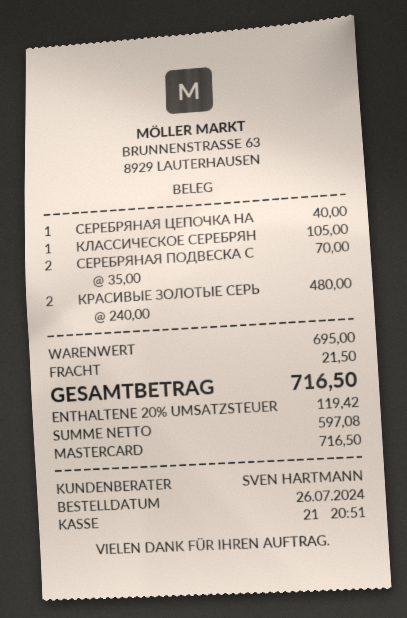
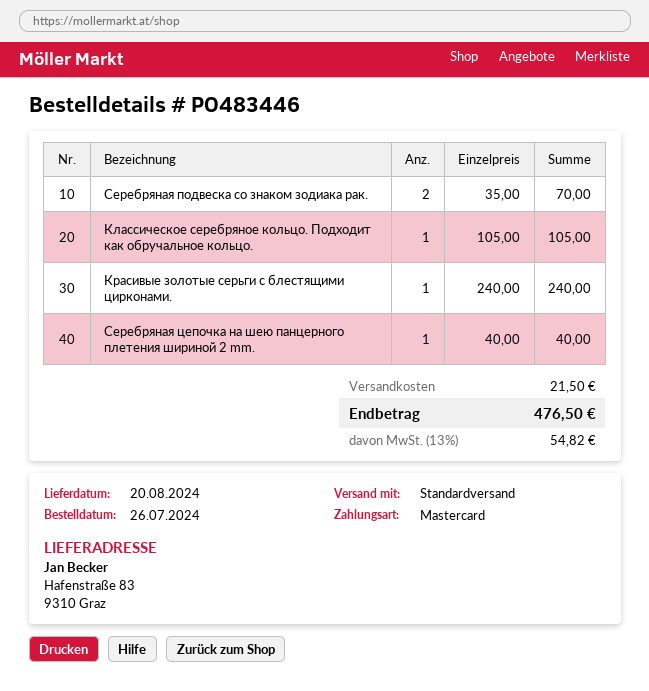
КРАСИВЫЕ ЗОЛОТЫЕ СЕРЬ: 2 x 240.00 = 480.00 -> 1 x 240.00 = 240.00
tax: 20% = 119.42 -> 13% = 54.82
total: 716.50 -> 476.50

